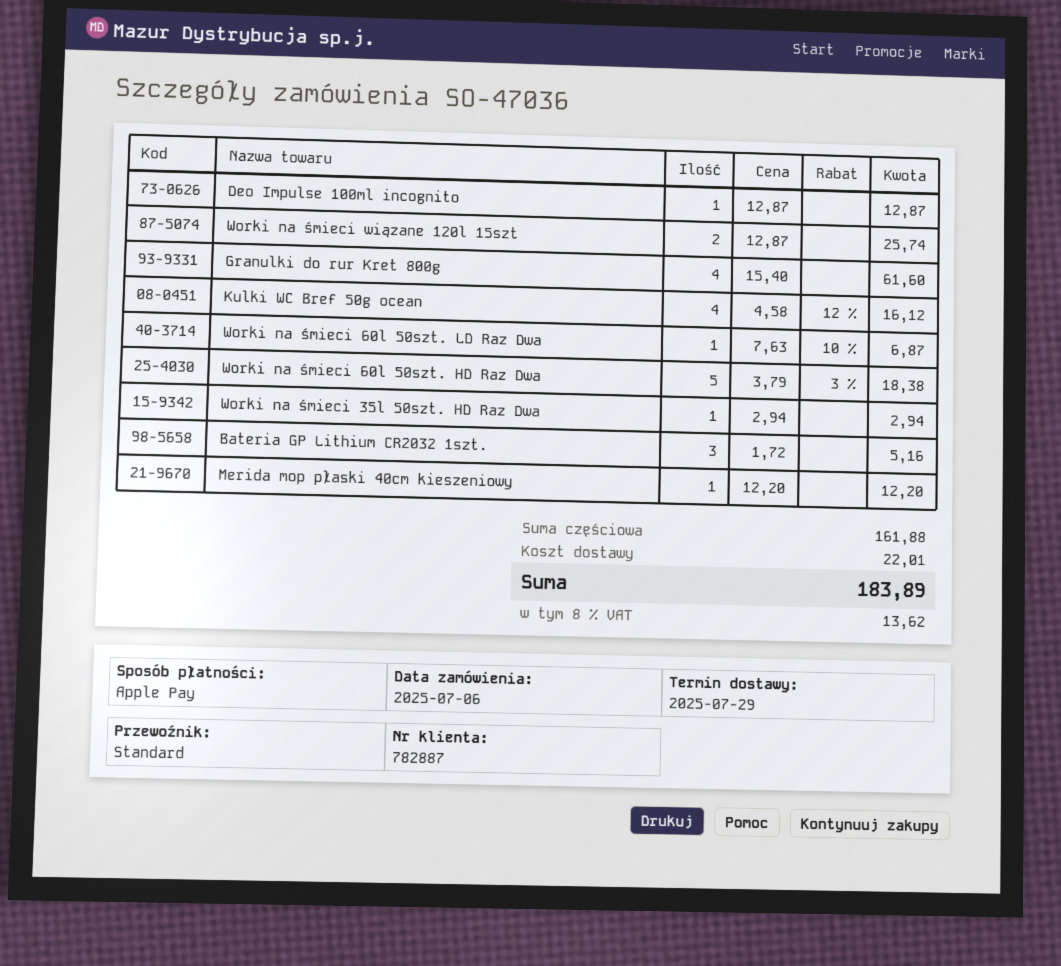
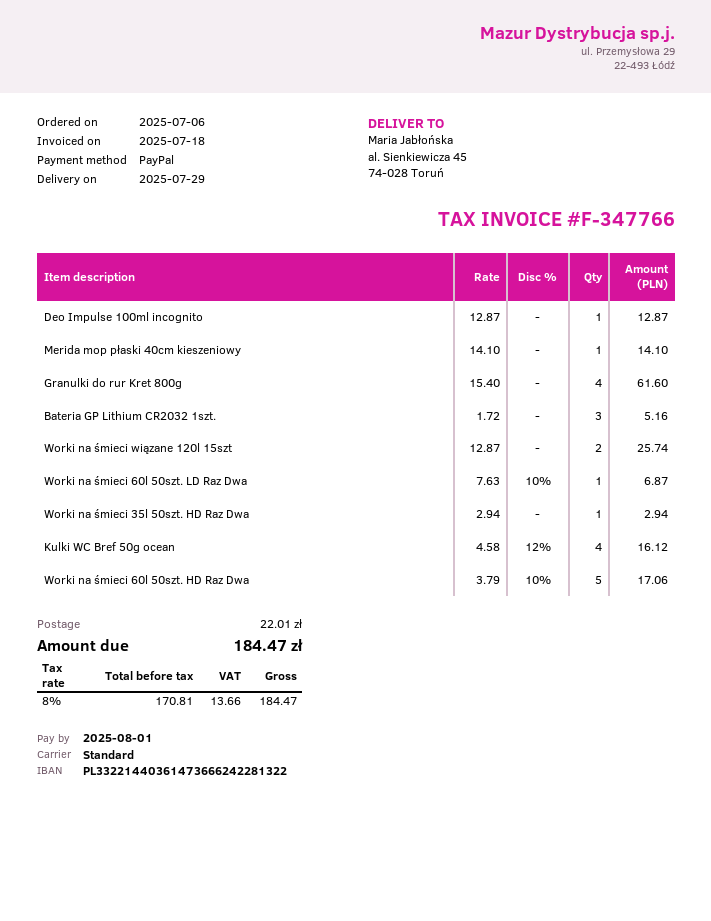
payment method: Apple Pay -> PayPal
Worki na śmieci 60l 50szt. HD Raz Dwa: 5 x 3.79 - 3% = 18.38 -> 5 x 3.79 - 10% = 17.06
Merida mop płaski 40cm kieszeniowy: 1 x 12.20 = 12.20 -> 1 x 14.10 = 14.10
tax: 8% = 13.62 -> 8% = 13.66
total: 183.89 -> 184.47

